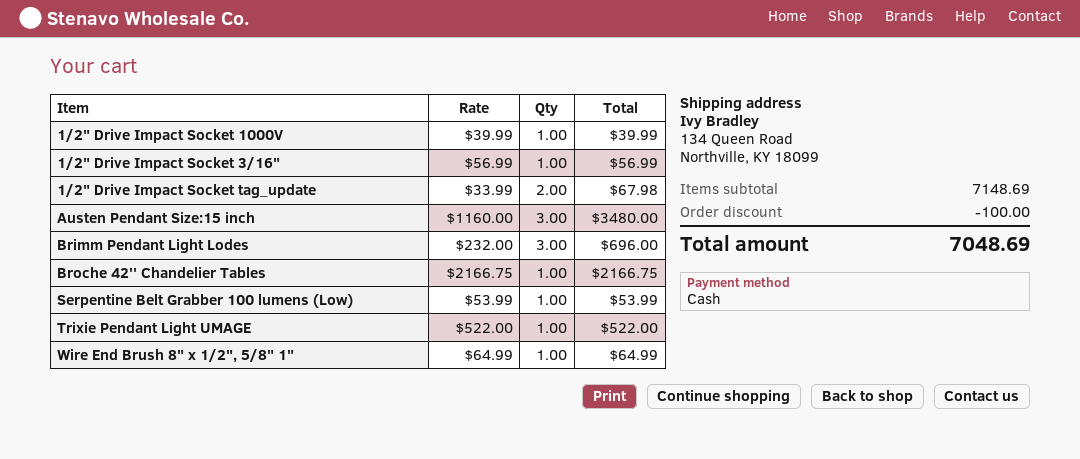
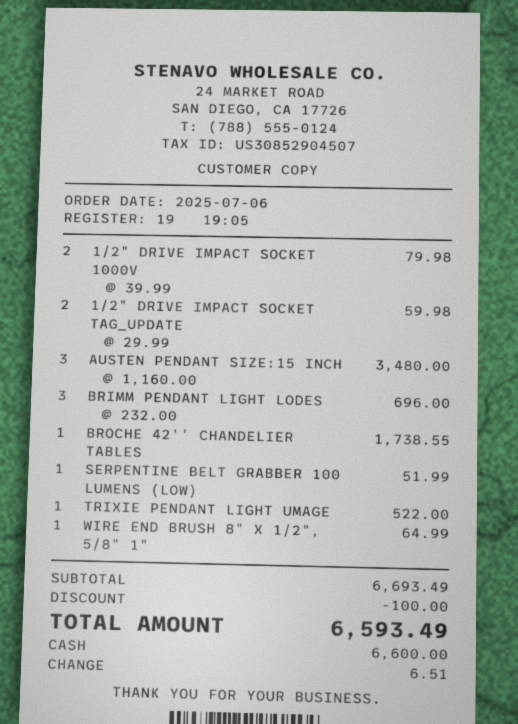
1/2" Drive Impact Socket 1000V: 1 x 39.99 = 39.99 -> 2 x 39.99 = 79.98
1/2" Drive Impact Socket 3/16": 1 x 56.99 = 56.99 -> none
1/2" Drive Impact Socket tag_update: 2 x 33.99 = 67.98 -> 2 x 29.99 = 59.98
Broche 42'' Chandelier Tables: 1 x 2166.75 = 2166.75 -> 1 x 1738.55 = 1738.55
Serpentine Belt Grabber 100 lumens (Low): 1 x 53.99 = 53.99 -> 1 x 51.99 = 51.99
subtotal: 7148.69 -> 6693.49
total: 7048.69 -> 6593.49

